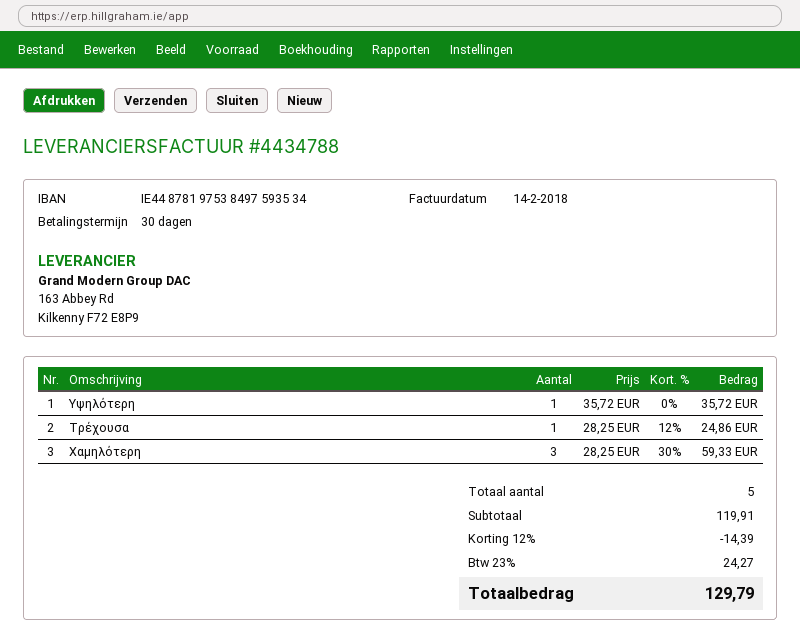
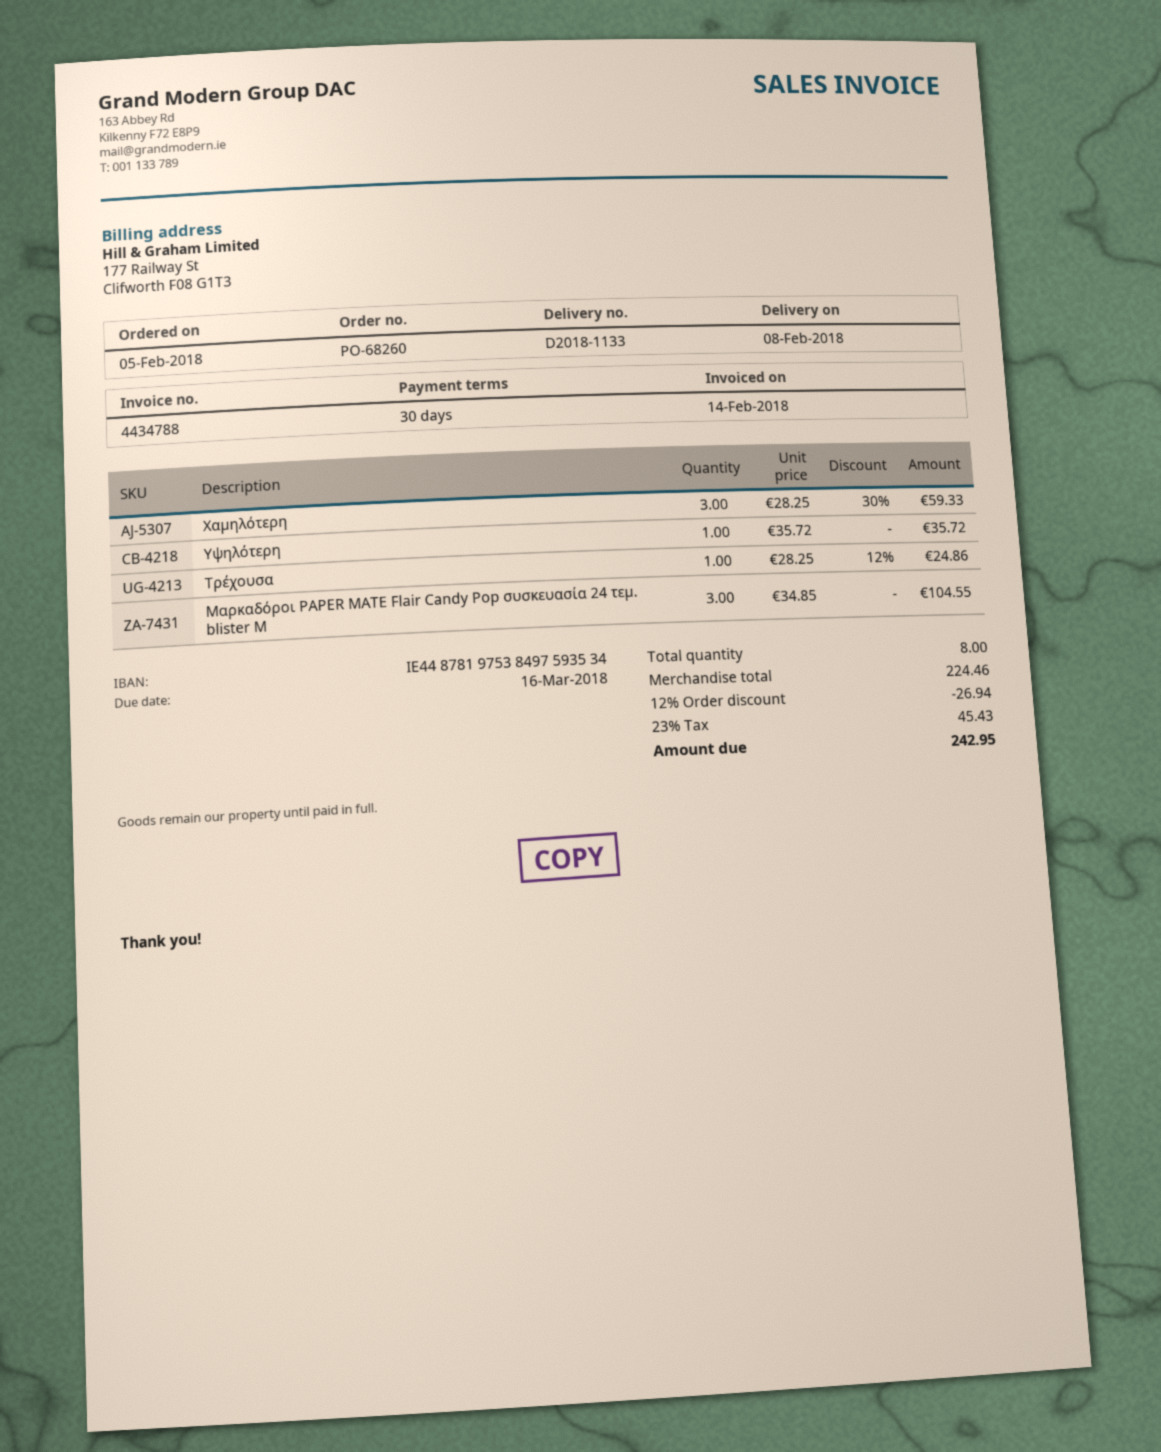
Μαρκαδόροι PAPER MATE Flair Candy Pop συσκευασία 24 τεμ. blister M: none -> 3 x 34.85 = 104.55
total quantity: 5 -> 8
subtotal: 119.91 -> 224.46
discount: 12% = 14.39 -> 12% = 26.94
tax: 23% = 24.27 -> 23% = 45.43
total: 129.79 -> 242.95

